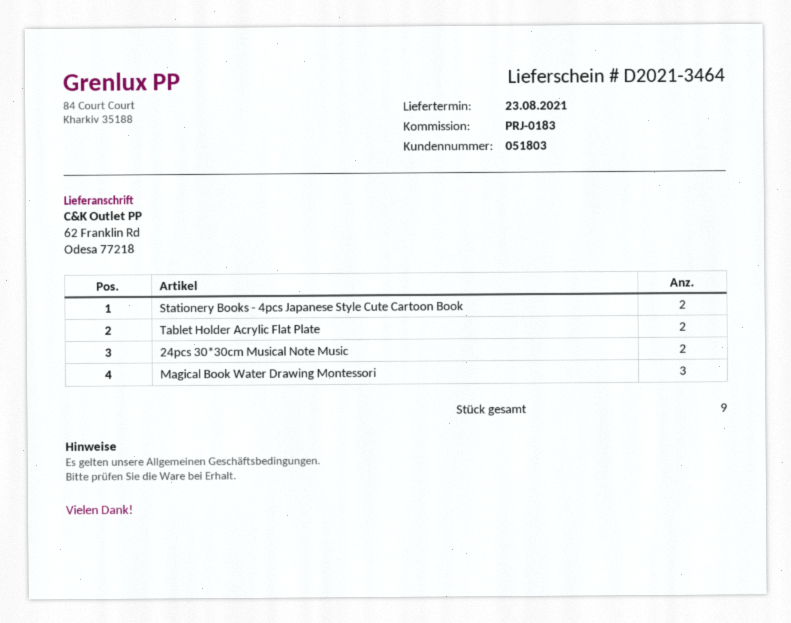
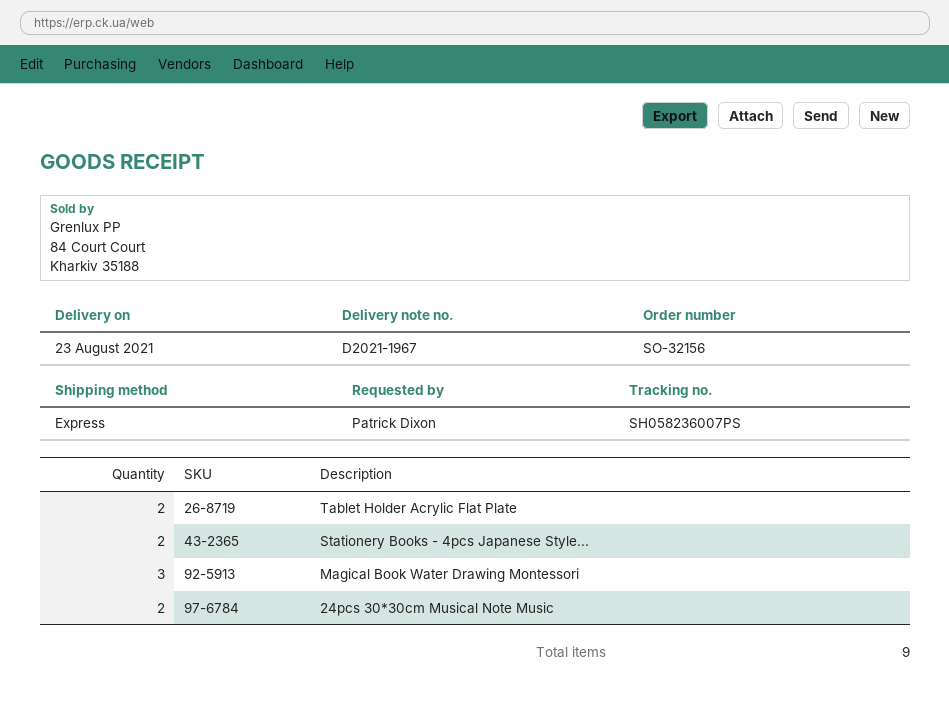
delivery note number: D2021-3464 -> D2021-1967

